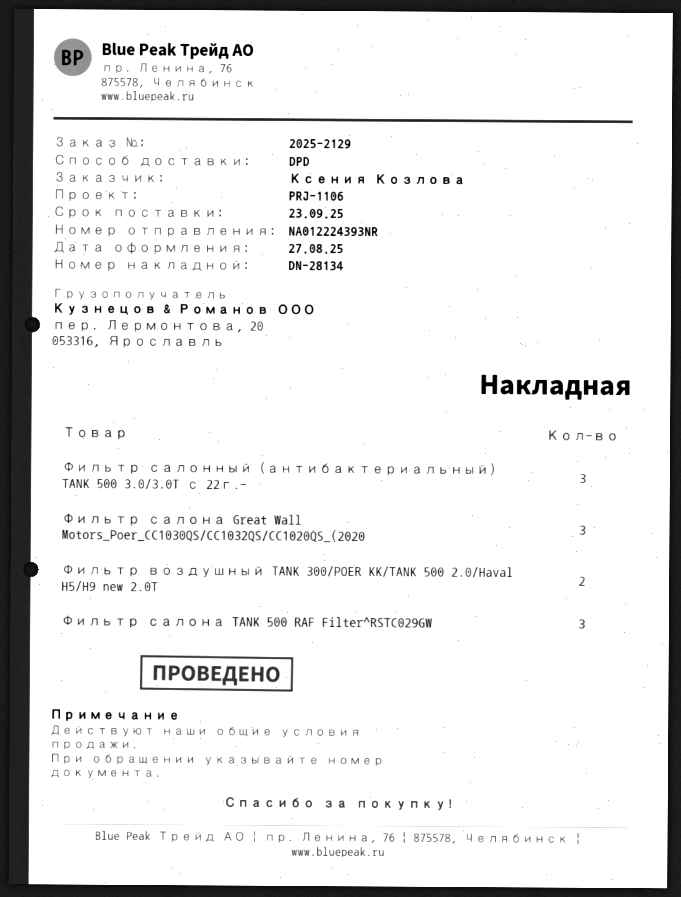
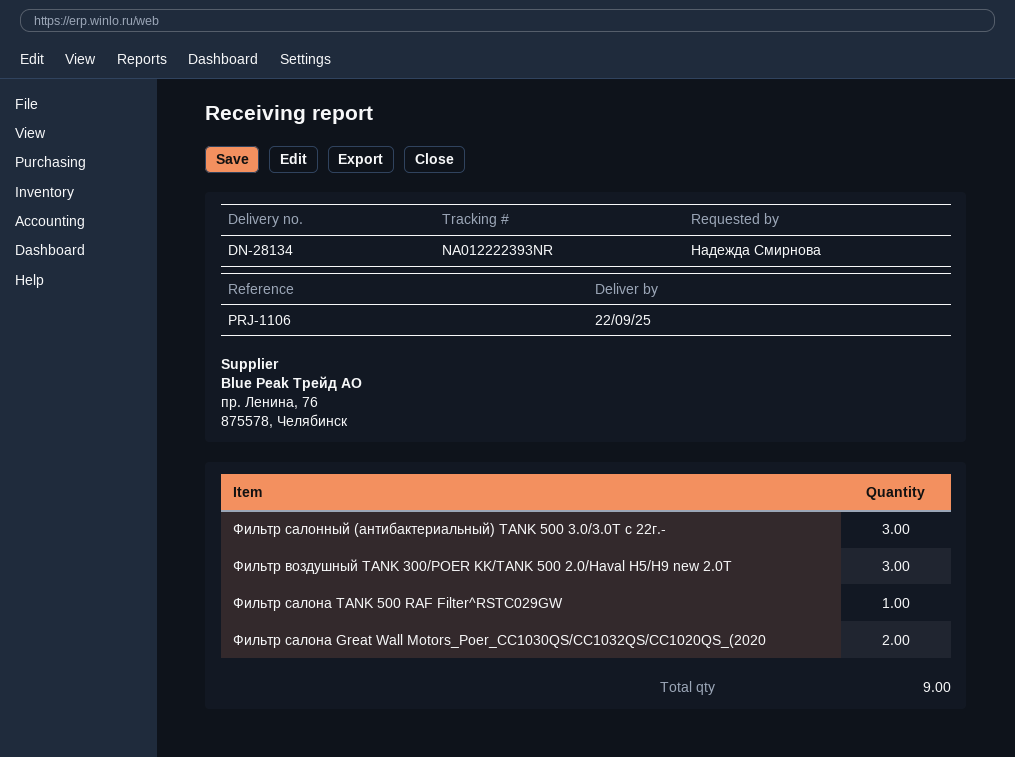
delivery date: 2025-09-23 -> 2025-09-22
ordered by: Ксения Козлова -> Надежда Смирнова
tracking number: NA012224393NR -> NA012222393NR
Фильтр салона Great Wall Motors_Poer_CC1030QS/CC1032QS/CC1020QS_(2020: 3 -> 2
Фильтр воздушный TANK 300/POER KK/TANK 500 2.0/Haval H5/H9 new 2.0T: 2 -> 3
Фильтр салона TANK 500 RAF Filter^RSTC029GW: 3 -> 1

